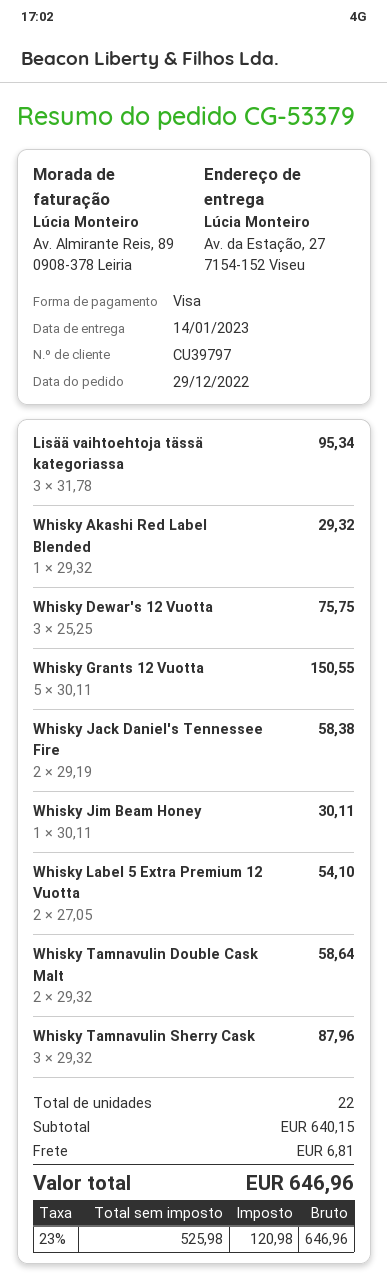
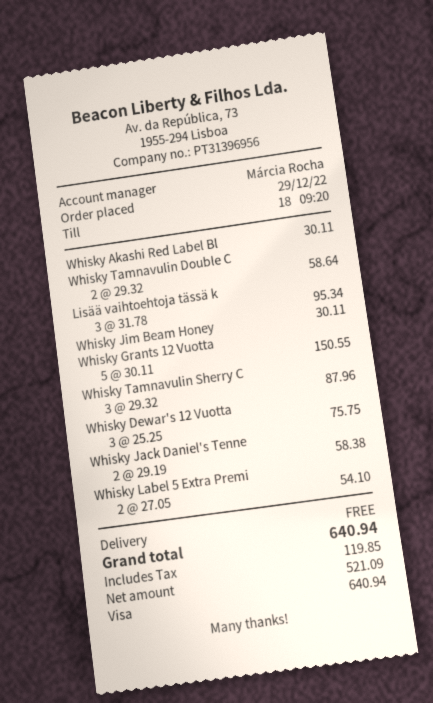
Whisky Akashi Red Label Blended: 1 x 29.32 = 29.32 -> 1 x 30.11 = 30.11
shipping: 6.81 -> 0.00
net: 525.98 -> 521.09
tax: 120.98 -> 119.85
total: 646.96 -> 640.94

